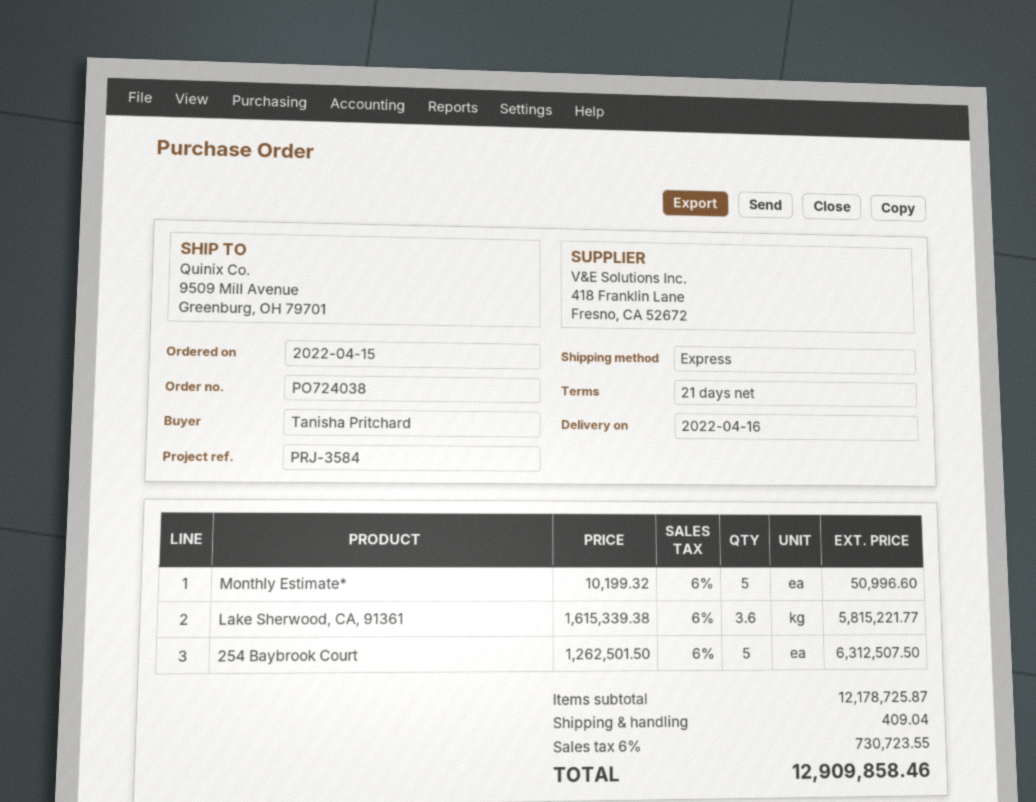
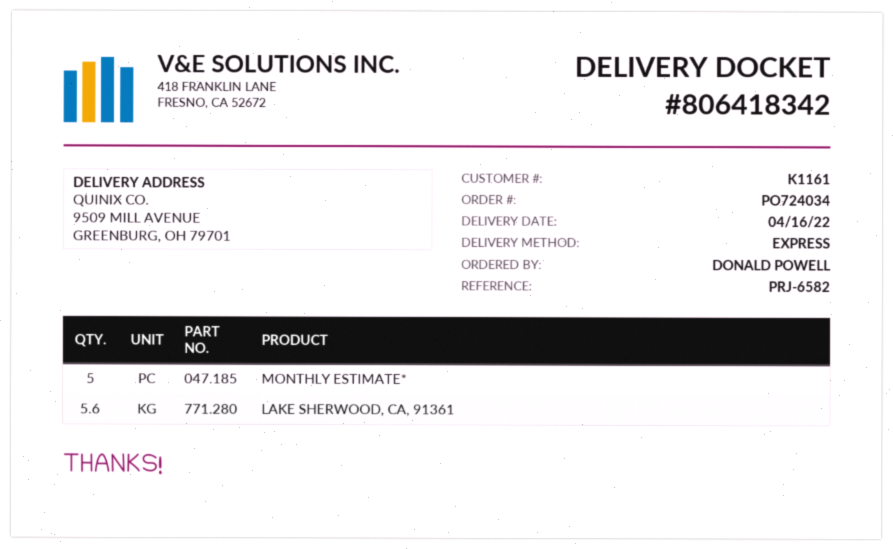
order number: PO724038 -> PO724034
reference: PRJ-3584 -> PRJ-6582
ordered by: Tanisha Pritchard -> DONALD POWELL
Lake Sherwood, CA, 91361: 3.6 -> 5.6
254 Baybrook Court: 5 -> none

